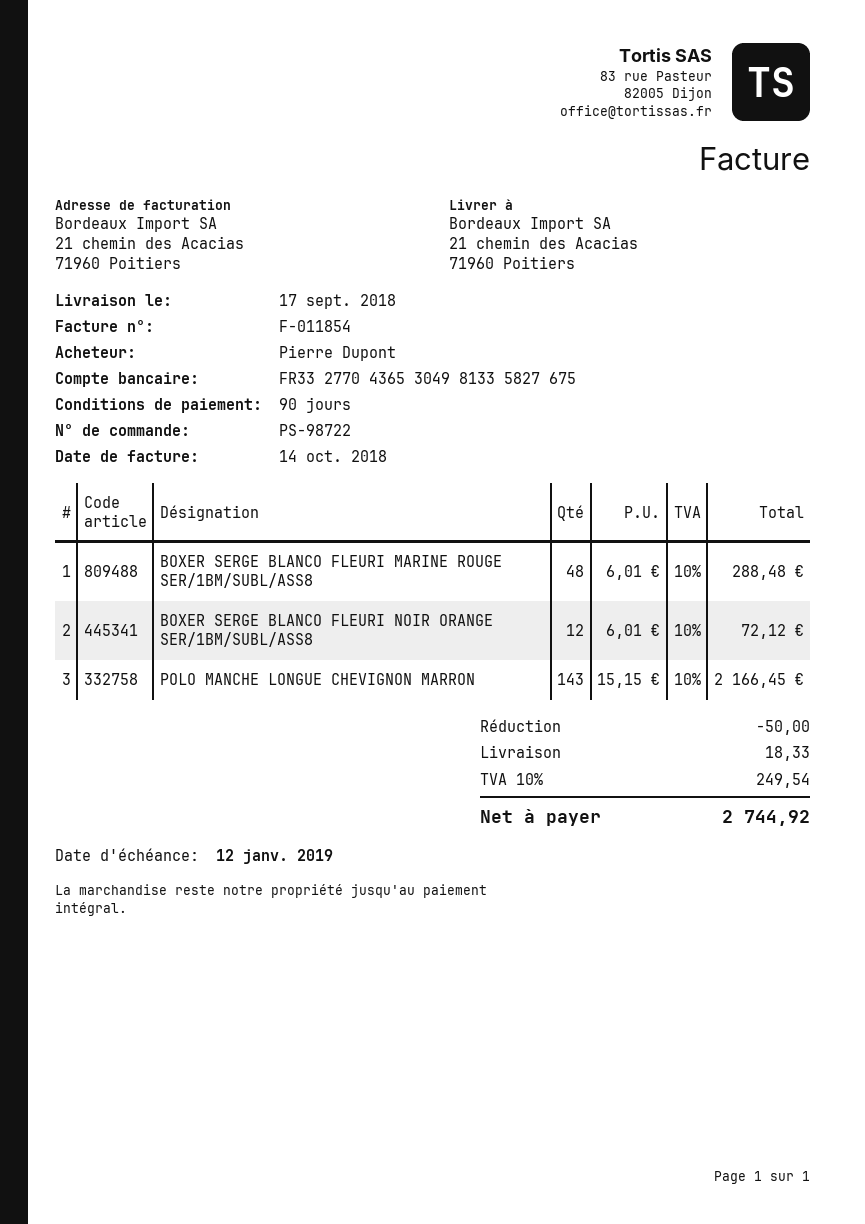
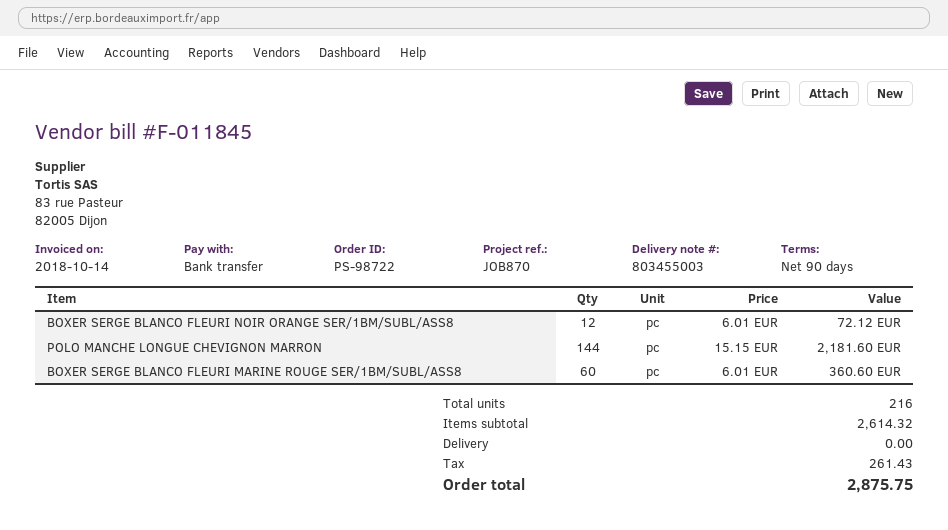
invoice number: F-011854 -> F-011845
BOXER SERGE BLANCO FLEURI MARINE ROUGE SER/1BM/SUBL/ASS8: 48 x 6.01 = 288.48 -> 60 x 6.01 = 360.60
POLO MANCHE LONGUE CHEVIGNON MARRON: 143 x 15.15 = 2166.45 -> 144 x 15.15 = 2181.60
discount: 50.00 -> none
shipping: 18.33 -> 0.00
tax: 249.54 -> 261.43
total: 2744.92 -> 2875.75

